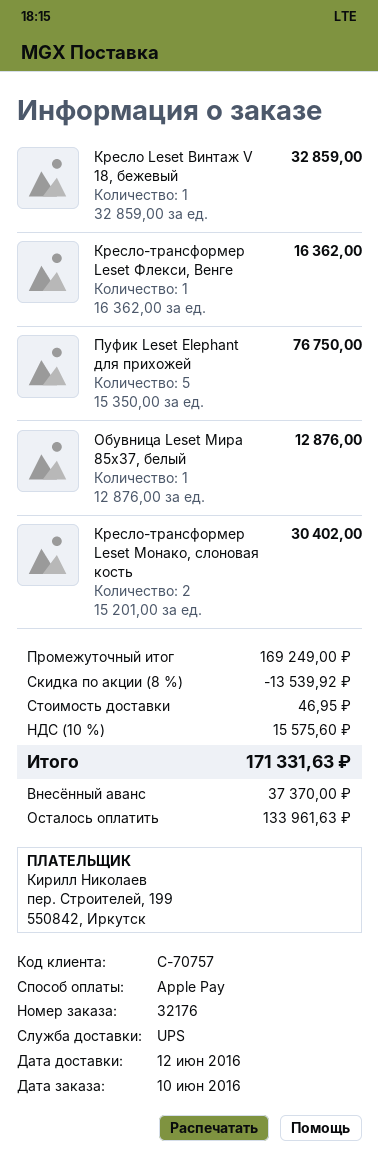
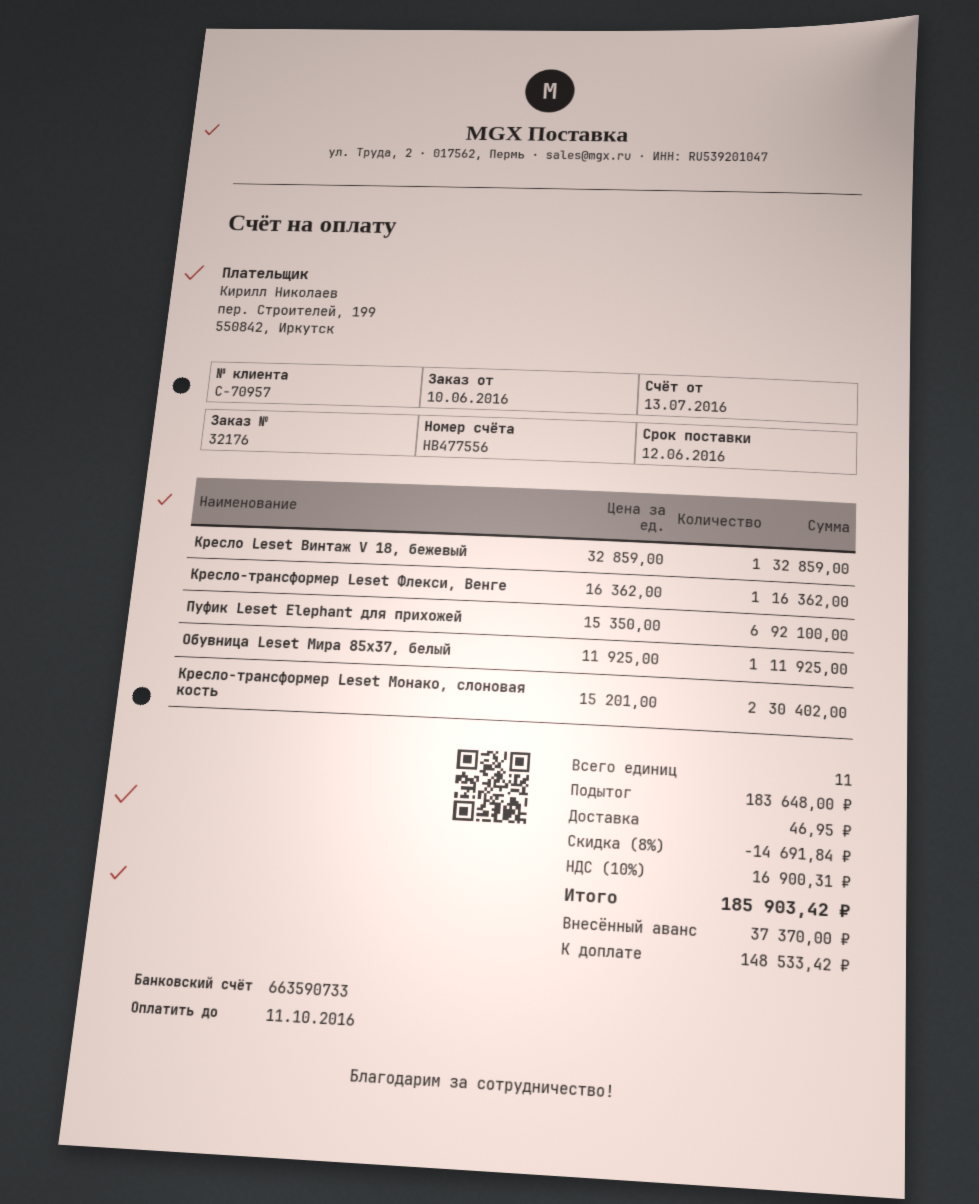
customer number: C-70757 -> C-70957
Пуфик Leset Elephant для прихожей: 5 x 15350.00 = 76750.00 -> 6 x 15350.00 = 92100.00
Обувница Leset Мира 85х37, белый: 1 x 12876.00 = 12876.00 -> 1 x 11925.00 = 11925.00
subtotal: 169249.00 -> 183648.00
discount: 8% = 13539.92 -> 8% = 14691.84
tax: 10% = 15575.60 -> 10% = 16900.31
total: 171331.63 -> 185903.42
balance: 133961.63 -> 148533.42

